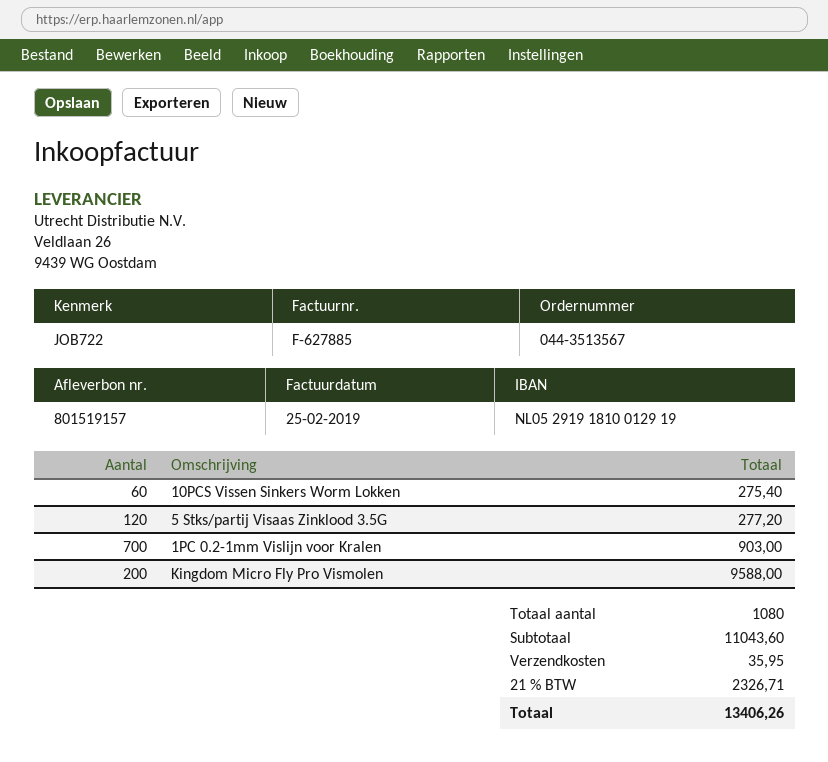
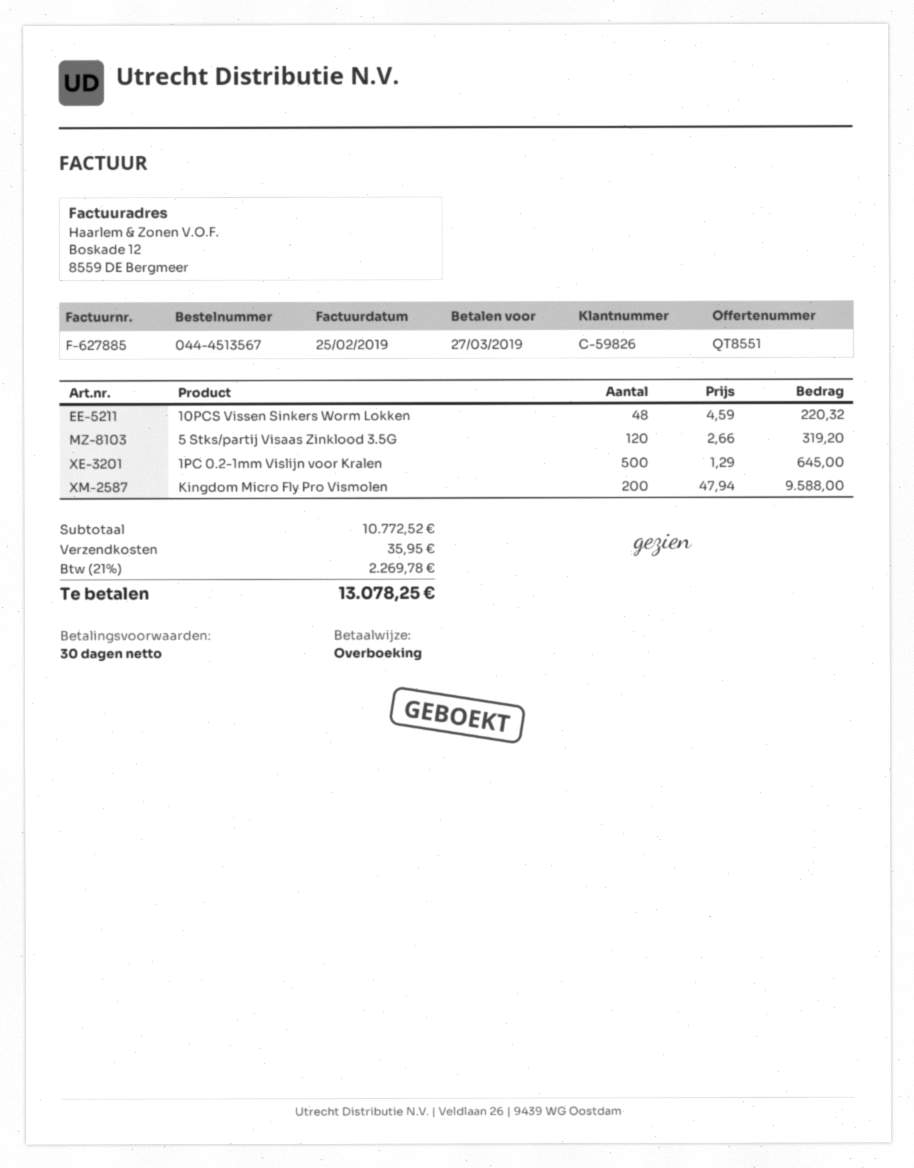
order number: 044-3513567 -> 044-4513567
10PCS Vissen Sinkers Worm Lokken: 60 for 275.40 -> 48 for 220.32
5 Stks/partij Visaas Zinklood 3.5G: 120 for 277.20 -> 120 for 319.20
1PC 0.2-1mm Vislijn voor Kralen: 700 for 903.00 -> 500 for 645.00
subtotal: 11043.60 -> 10772.52
tax: 21% = 2326.71 -> 21% = 2269.78
total: 13406.26 -> 13078.25

